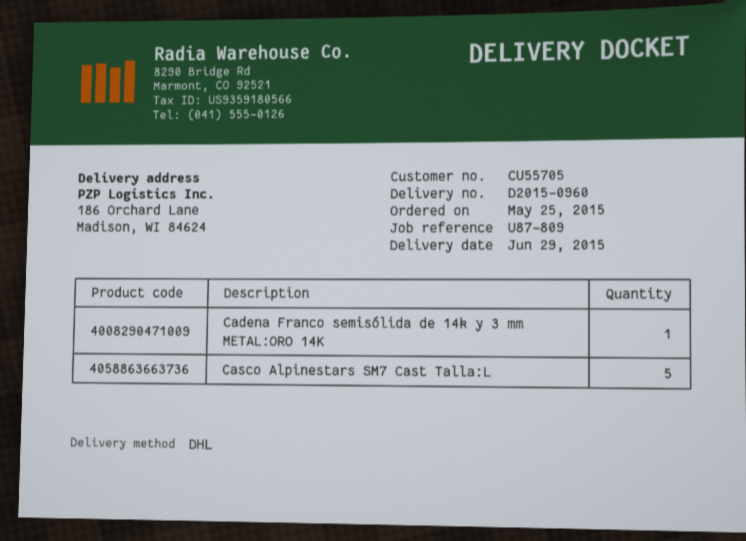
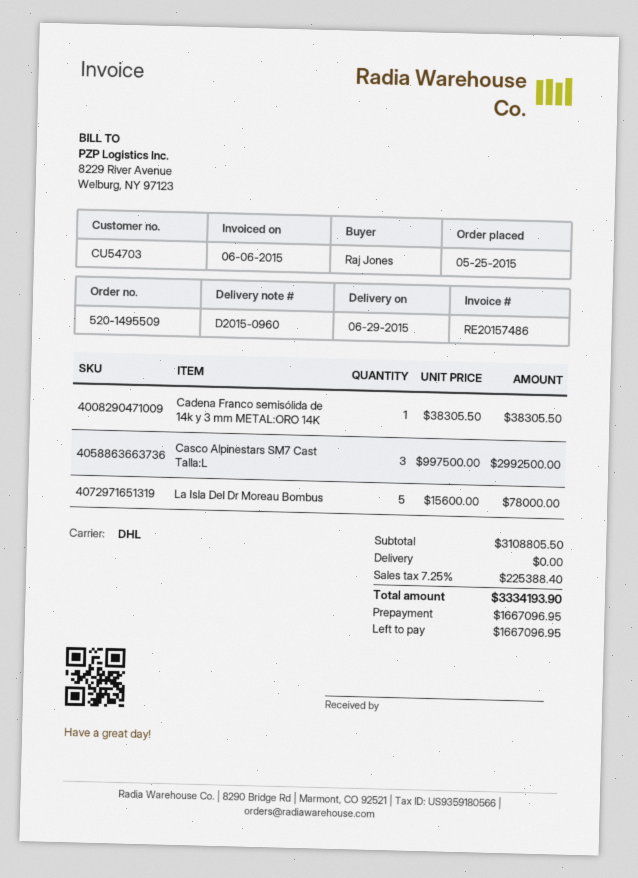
customer number: CU55705 -> CU54703
Casco Alpinestars SM7 Cast Talla:L: 5 -> 3
La Isla Del Dr Moreau Bombus: none -> 5

